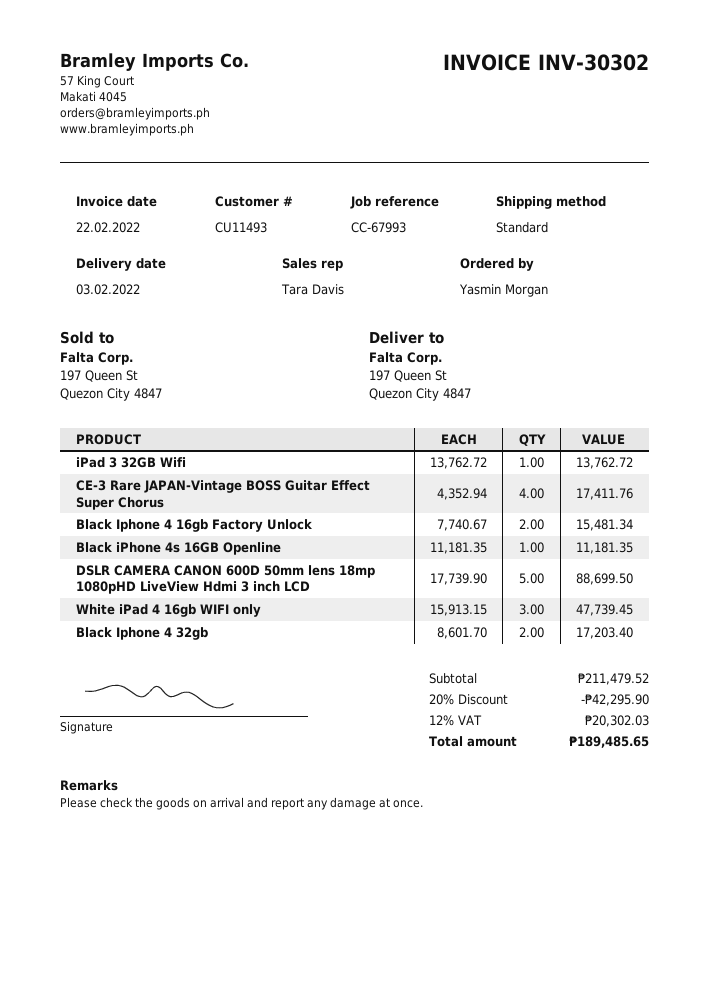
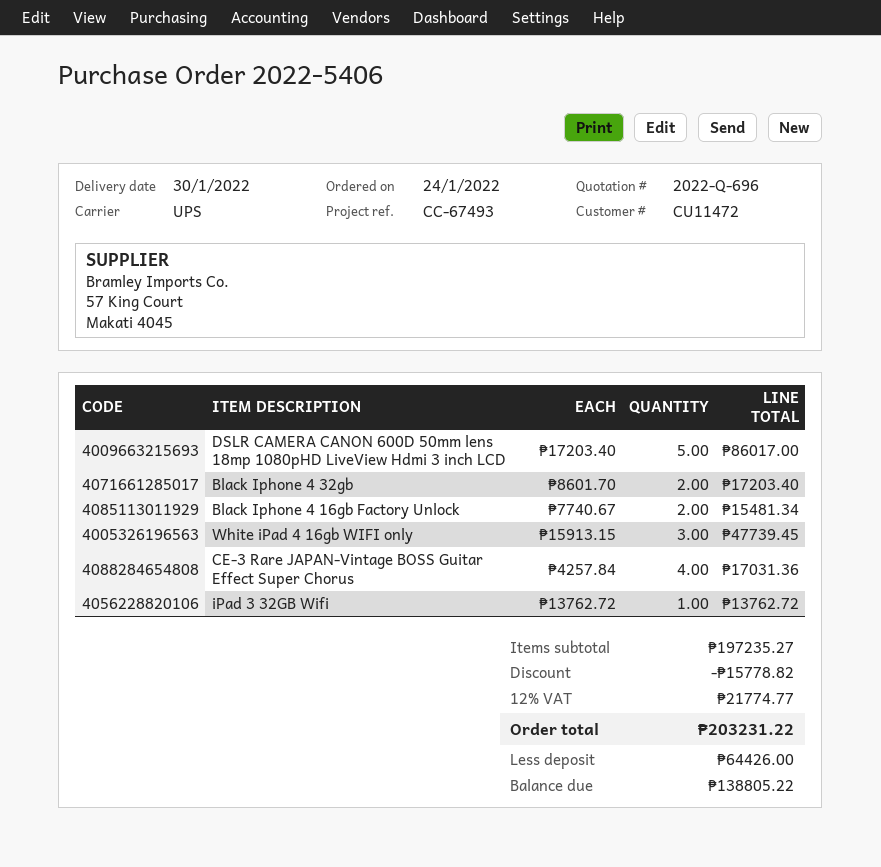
delivery date: 2022-02-03 -> 2022-01-30
customer number: CU11493 -> CU11472
reference: CC-67993 -> CC-67493
shipping method: standard -> UPS
CE-3 Rare JAPAN-Vintage BOSS Guitar Effect Super Chorus: 4 x 4352.94 = 17411.76 -> 4 x 4257.84 = 17031.36
Black iPhone 4s 16GB Openline: 1 x 11181.35 = 11181.35 -> none
DSLR CAMERA CANON 600D 50mm lens 18mp 1080pHD LiveView Hdmi 3 inch LCD: 5 x 17739.90 = 88699.50 -> 5 x 17203.40 = 86017.00
subtotal: 211479.52 -> 197235.27
discount: 42295.90 -> 15778.82
tax: 12% = 20302.03 -> 12% = 21774.77
total: 189485.65 -> 203231.22

